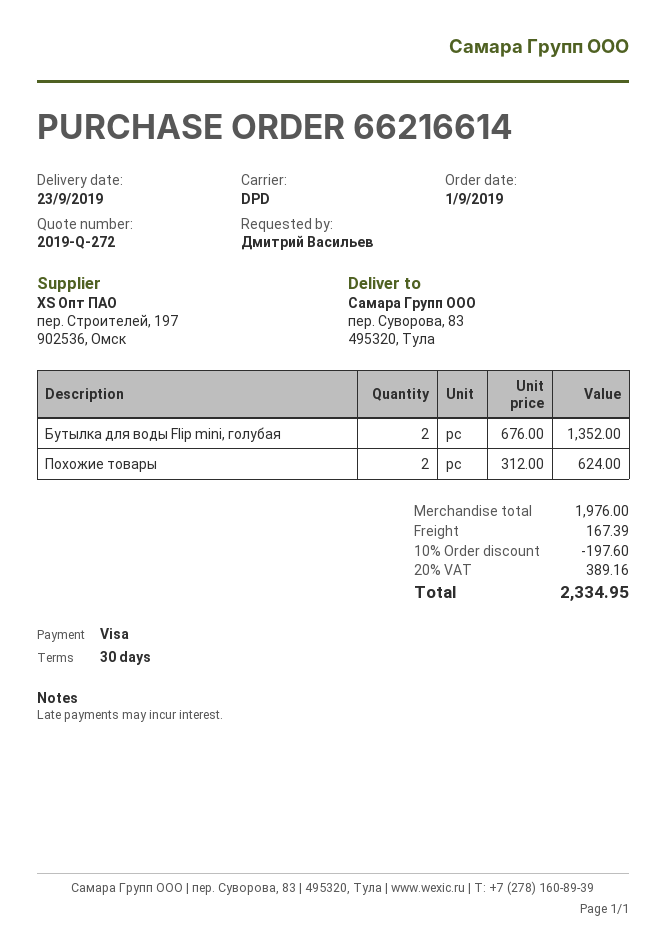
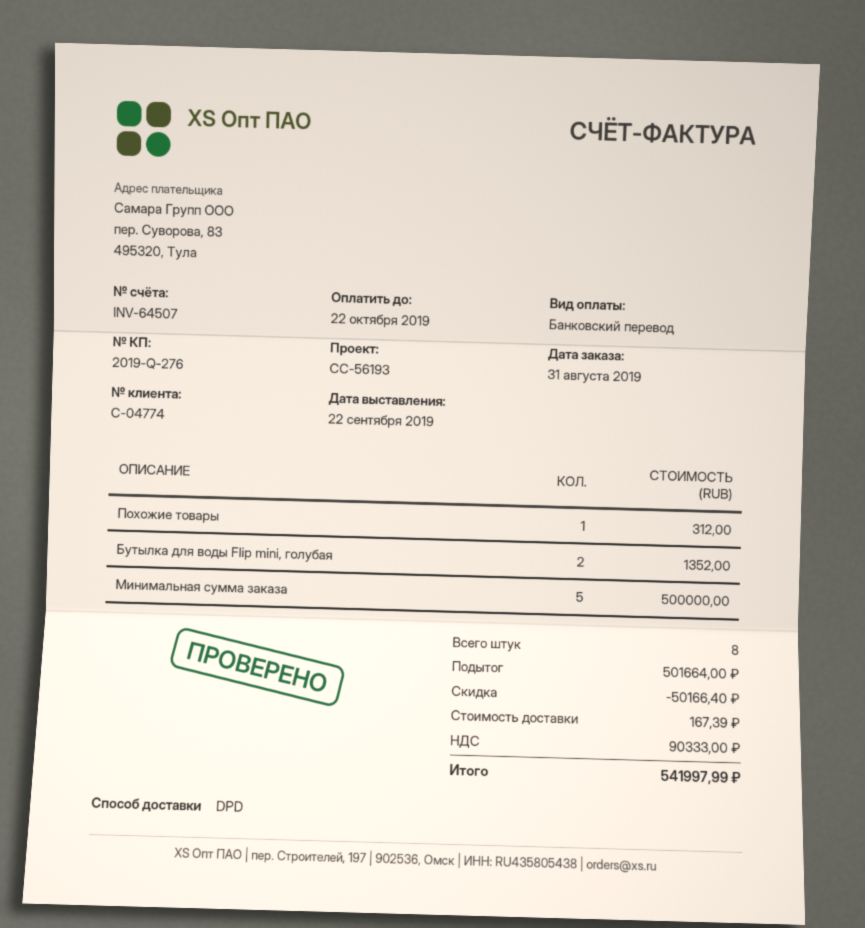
quote number: 2019-Q-272 -> 2019-Q-276
order date: 2019-09-01 -> 2019-08-31
payment method: Visa -> bank transfer
Похожие товары: 2 for 624.00 -> 1 for 312.00
Минимальная сумма заказа: none -> 5 for 500000.00
subtotal: 1976.00 -> 501664.00
discount: 197.60 -> 50166.40
tax: 389.16 -> 90333.00
total: 2334.95 -> 541997.99

